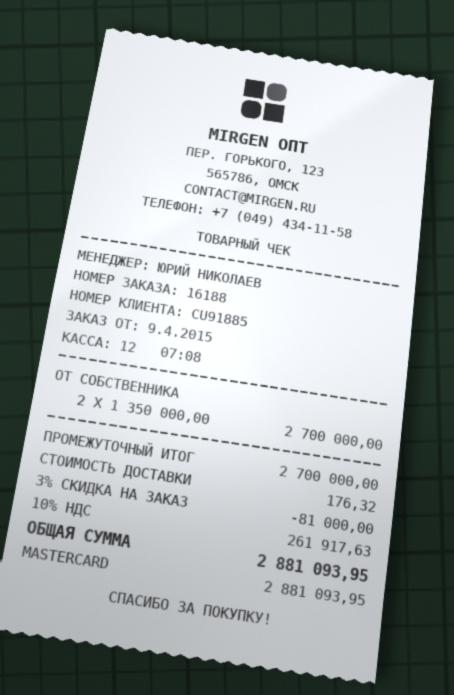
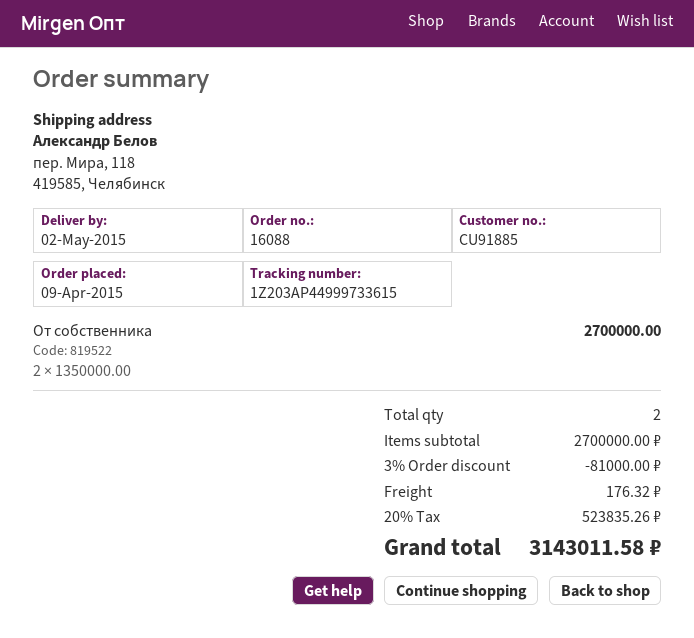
order number: 16188 -> 16088
tax: 10% = 261917.63 -> 20% = 523835.26
total: 2881093.95 -> 3143011.58

